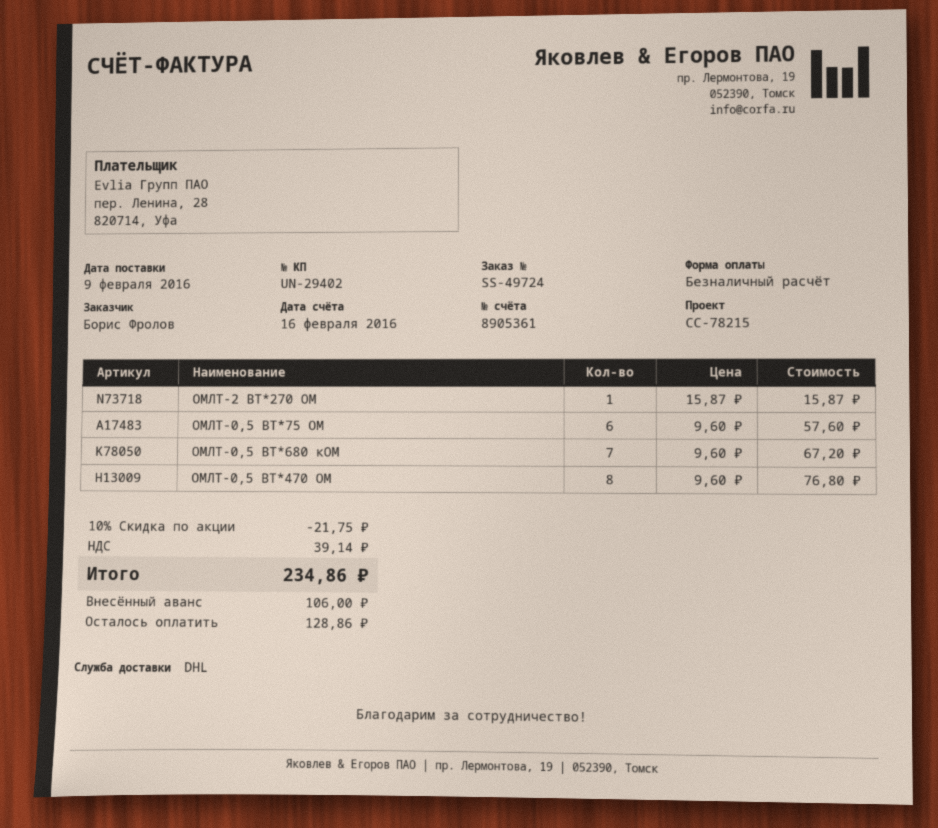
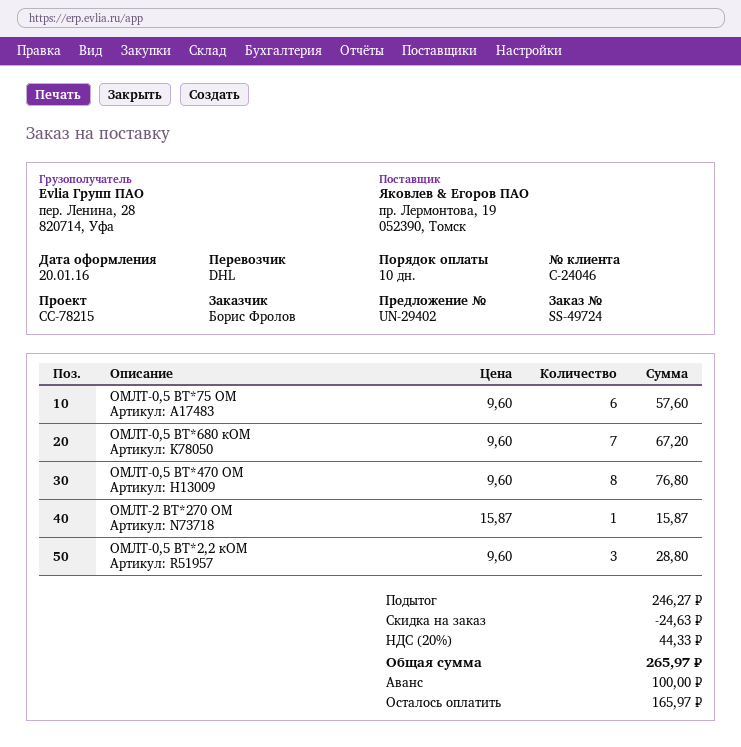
ОМЛТ-0,5 ВТ*2,2 кОМ: none -> 3 x 9.60 = 28.80
discount: 21.75 -> 24.63
tax: 39.14 -> 44.33
total: 234.86 -> 265.97
deposit: 106.00 -> 100.00
balance: 128.86 -> 165.97

